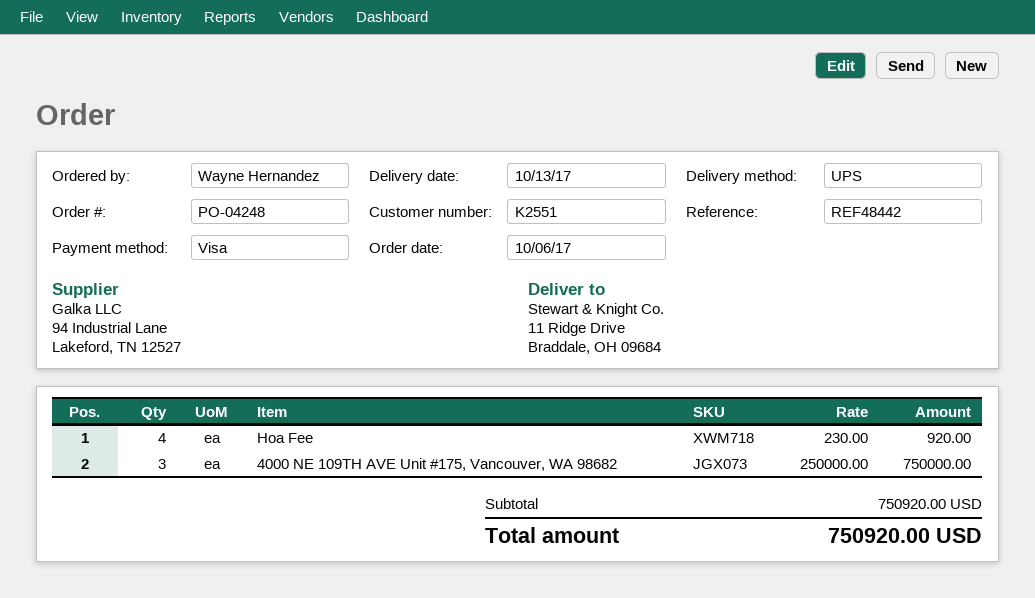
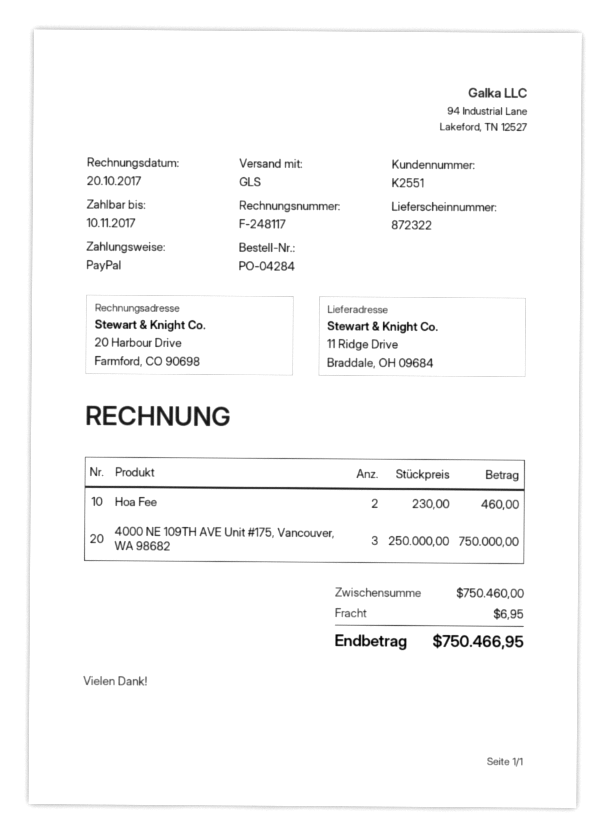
order number: PO-04248 -> PO-04284
payment method: Visa -> PayPal
shipping method: UPS -> GLS
Hoa Fee: 4 x 230.00 = 920.00 -> 2 x 230.00 = 460.00
subtotal: 750920.00 -> 750460.00
shipping: none -> 6.95
total: 750920.00 -> 750466.95

